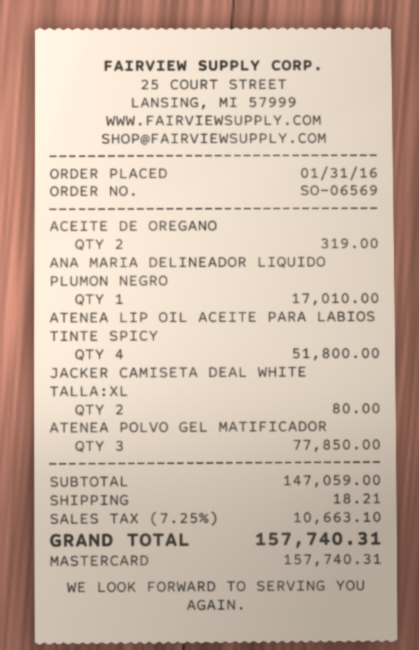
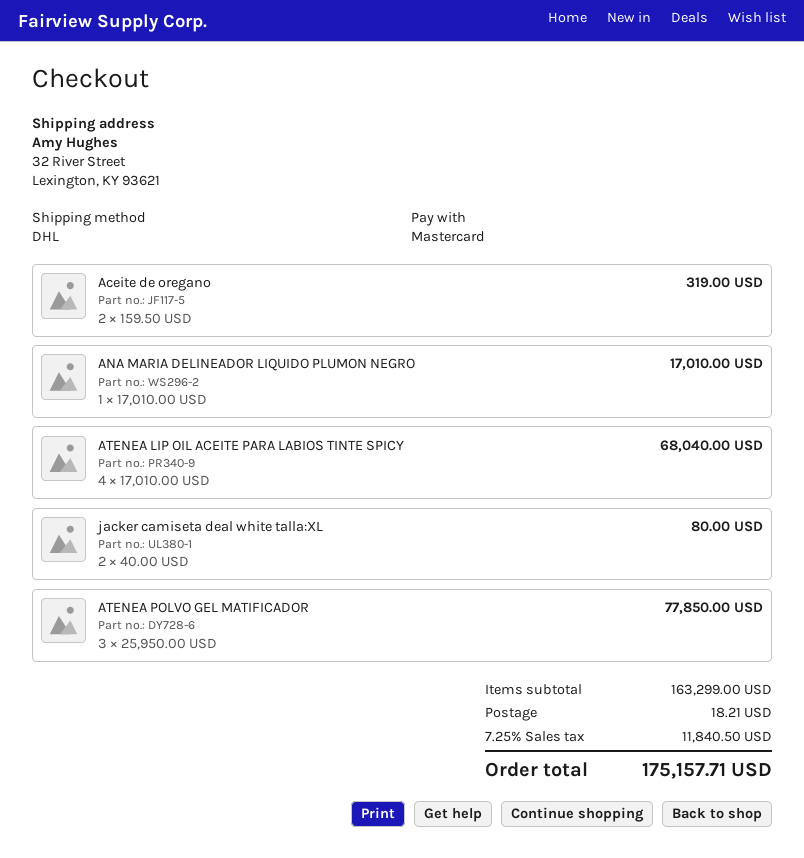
ATENEA LIP OIL ACEITE PARA LABIOS TINTE SPICY: 4 for 51800.00 -> 4 for 68040.00
subtotal: 147059.00 -> 163299.00
tax: 7.25% = 10663.10 -> 7.25% = 11840.50
total: 157740.31 -> 175157.71

